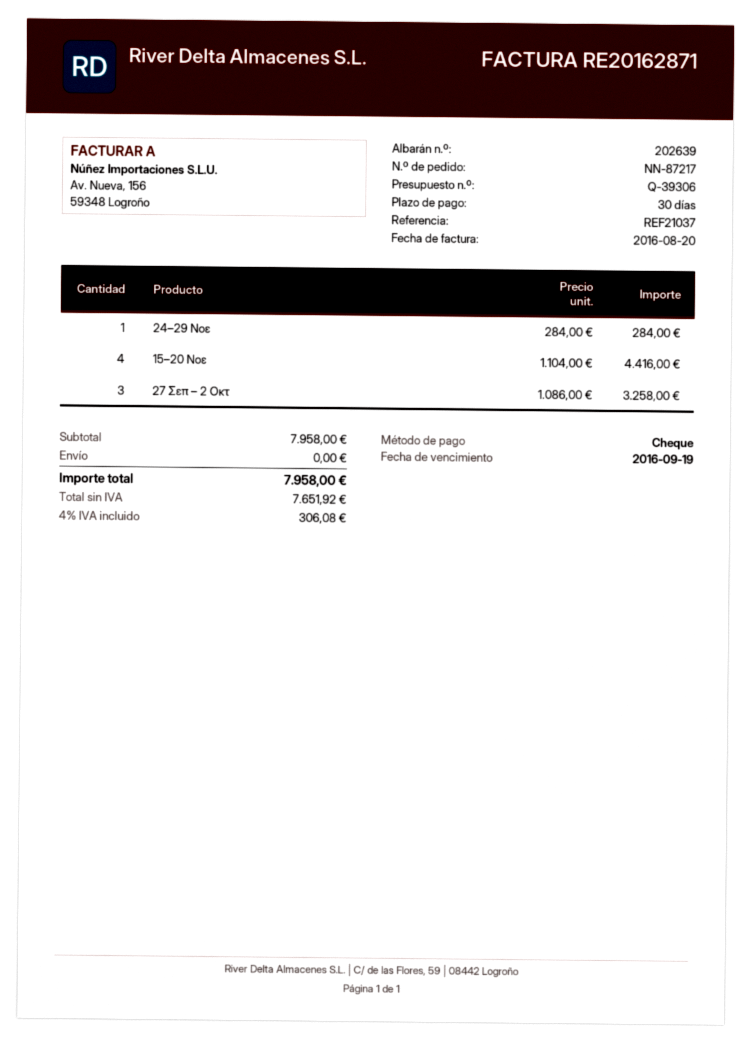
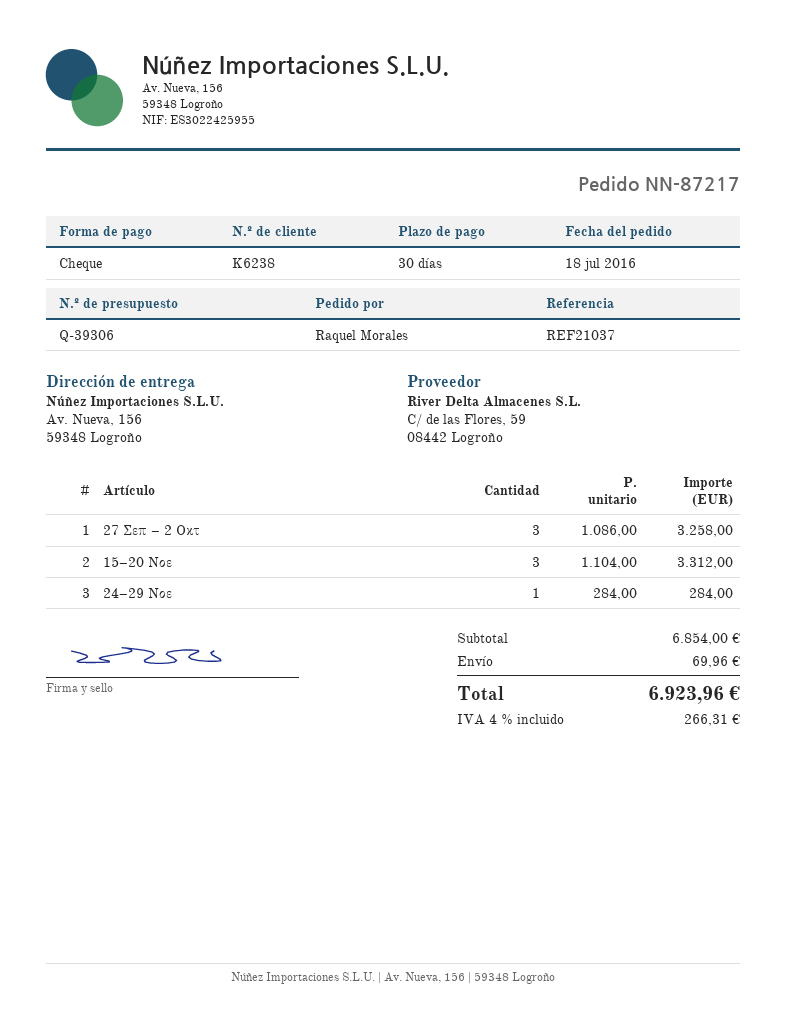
15–20 Νοε: 4 x 1104.00 = 4416.00 -> 3 x 1104.00 = 3312.00
subtotal: 7958.00 -> 6854.00
shipping: 0.00 -> 69.96
tax: 4% = 306.08 -> 4% = 266.31
total: 7958.00 -> 6923.96

